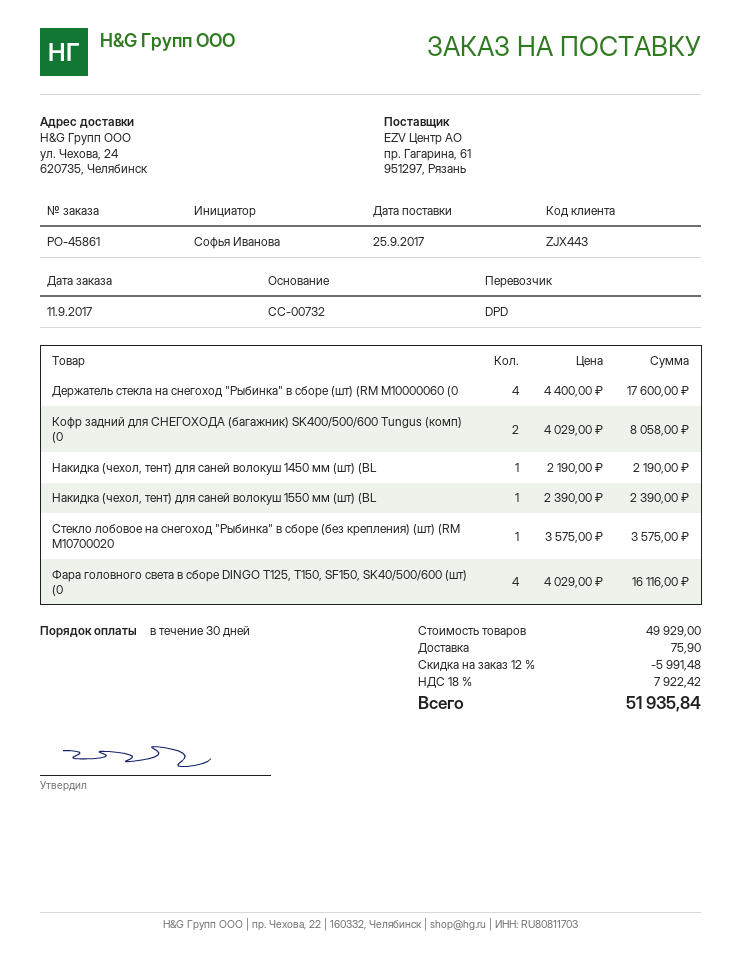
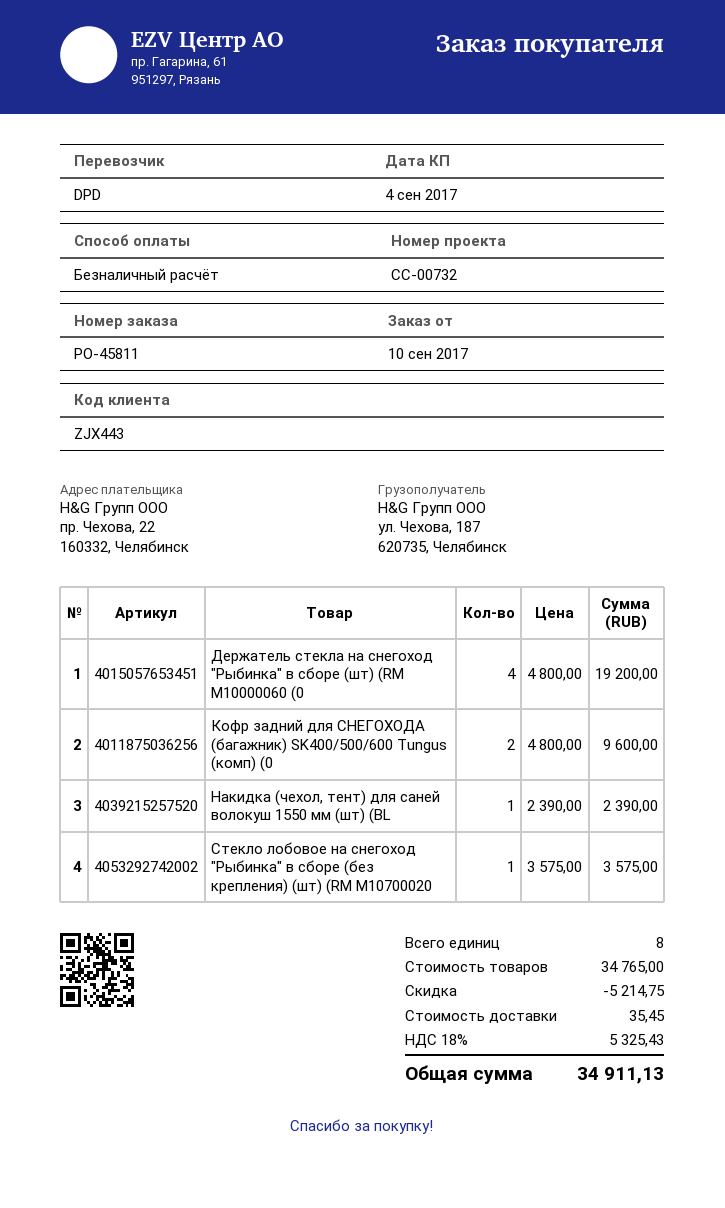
order number: PO-45861 -> PO-45811
order date: 2017-09-11 -> 2017-09-10
ship to: ул. Чехова, 24, 620735, Челябинск -> ул. Чехова, 187, 620735, Челябинск
Держатель стекла на снегоход "Рыбинка" в сборе (шт) (RM M10000060 (0: 4 x 4400.00 = 17600.00 -> 4 x 4800.00 = 19200.00
Кофр задний для СНЕГОХОДА (багажник) SK400/500/600 Tungus (комп) (0: 2 x 4029.00 = 8058.00 -> 2 x 4800.00 = 9600.00
Накидка (чехол, тент) для саней волокуш 1450 мм (шт) (BL: 1 x 2190.00 = 2190.00 -> none
Фара головного света в сборе DINGO T125, T150, SF150, SK40/500/600 (шт) (0: 4 x 4029.00 = 16116.00 -> none
subtotal: 49929.00 -> 34765.00
discount: 5991.48 -> 5214.75
shipping: 75.90 -> 35.45
tax: 18% = 7922.42 -> 18% = 5325.43
total: 51935.84 -> 34911.13

